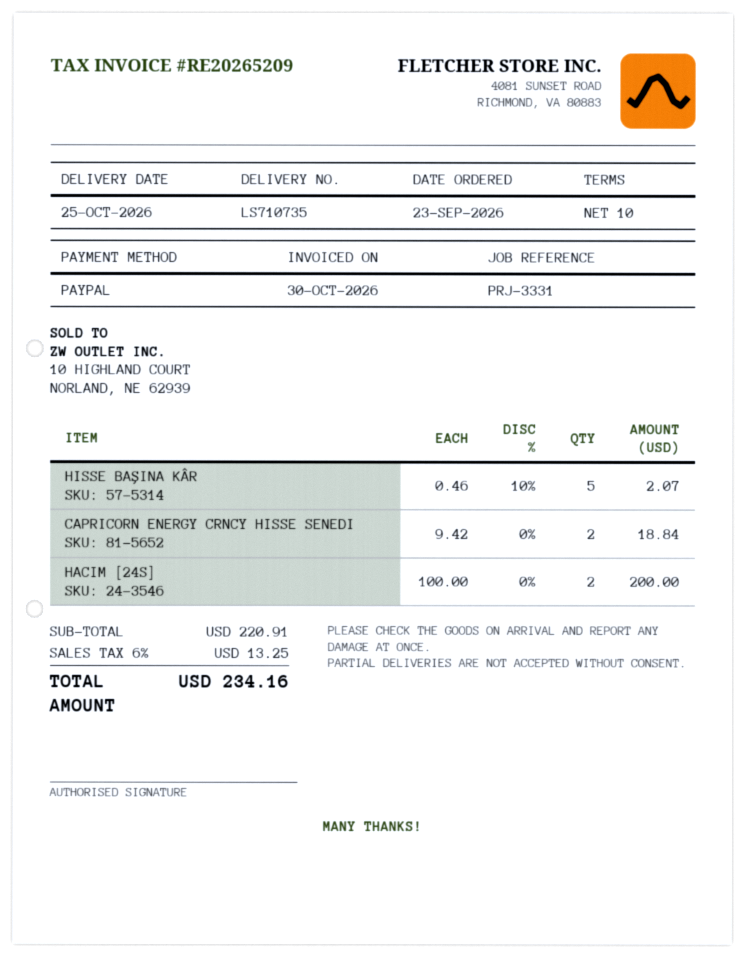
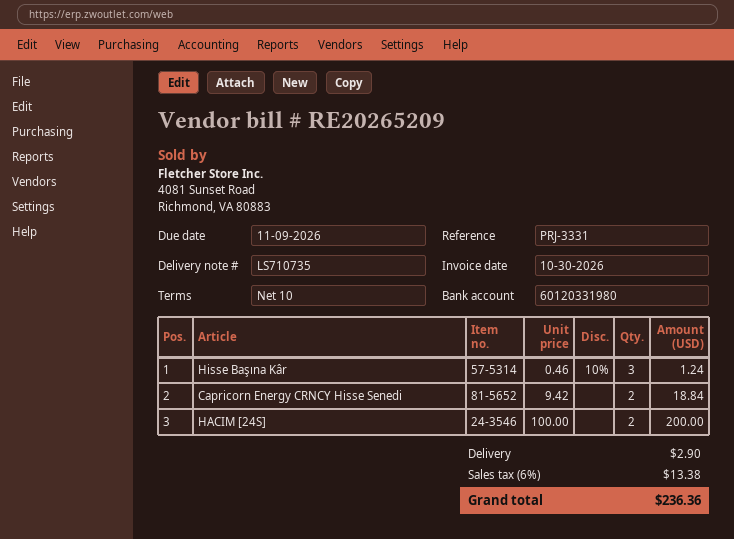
HISSE BAŞINA KÂR: 5 x 0.46 - 10% = 2.07 -> 3 x 0.46 - 10% = 1.24
shipping: none -> 2.90
tax: 6% = 13.25 -> 6% = 13.38
total: 234.16 -> 236.36

